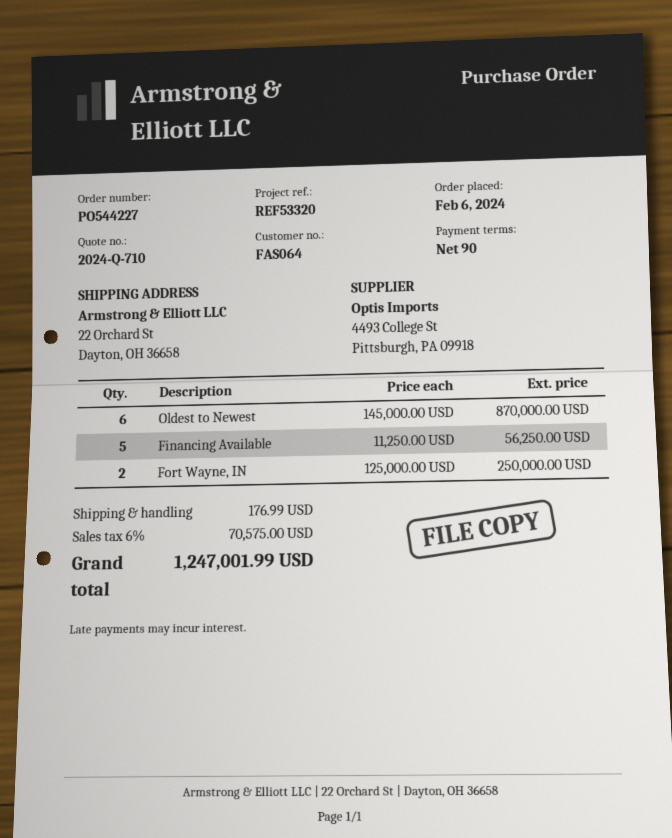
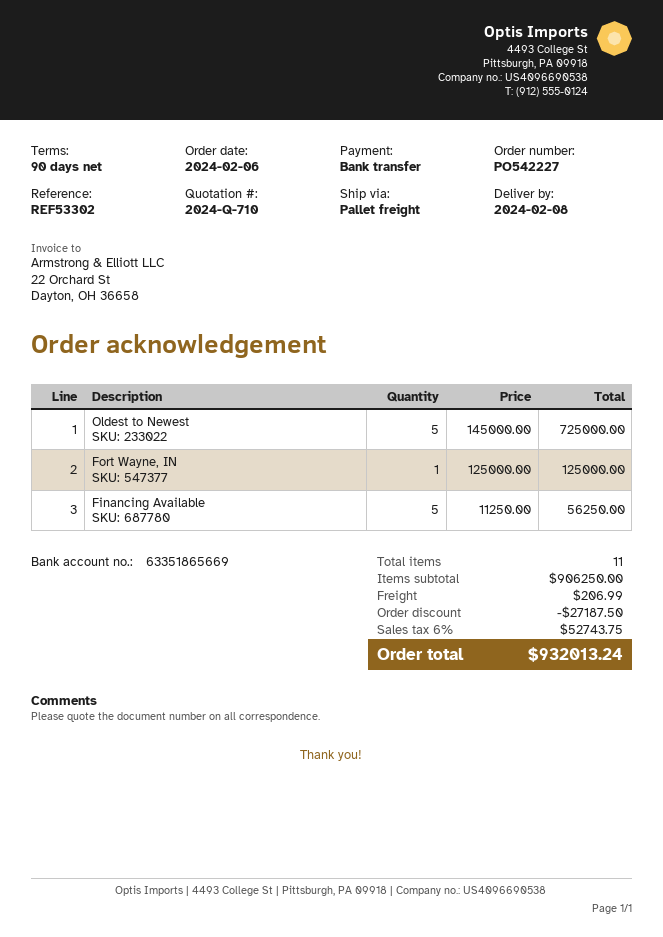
order number: PO544227 -> PO542227
reference: REF53320 -> REF53302
Oldest to Newest: 6 x 145000.00 = 870000.00 -> 5 x 145000.00 = 725000.00
Fort Wayne, IN: 2 x 125000.00 = 250000.00 -> 1 x 125000.00 = 125000.00
discount: none -> 27187.50
shipping: 176.99 -> 206.99
tax: 6% = 70575.00 -> 6% = 52743.75
total: 1247001.99 -> 932013.24

